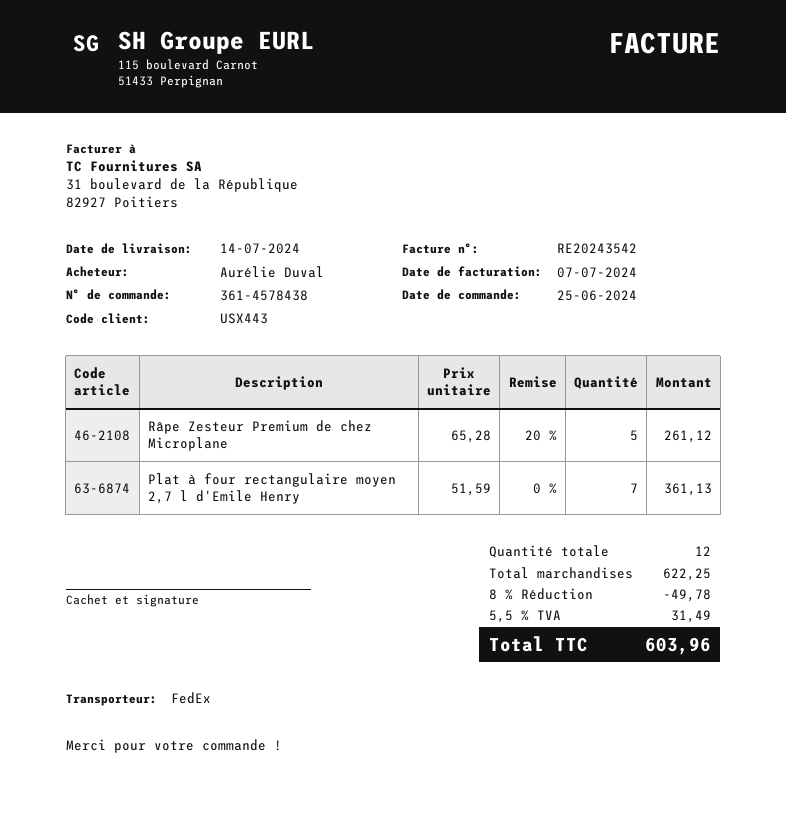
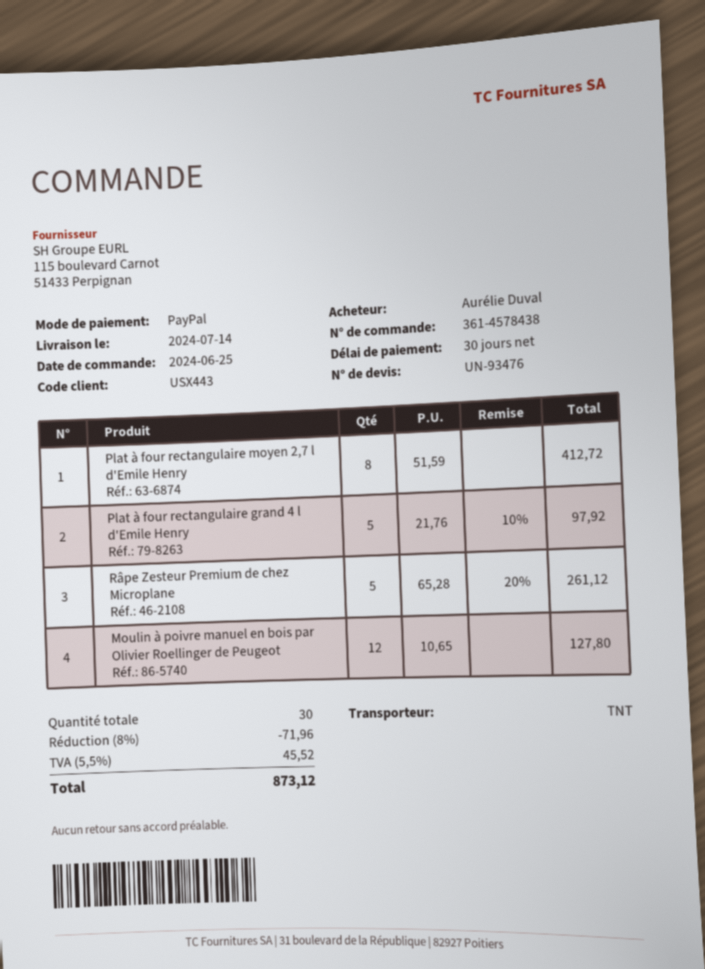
shipping method: FedEx -> TNT
Plat à four rectangulaire moyen 2,7 l d'Emile Henry: 7 x 51.59 = 361.13 -> 8 x 51.59 = 412.72
Plat à four rectangulaire grand 4 l d'Emile Henry: none -> 5 x 21.76 - 10% = 97.92
Moulin à poivre manuel en bois par Olivier Roellinger de Peugeot: none -> 12 x 10.65 = 127.80
total quantity: 12 -> 30
discount: 8% = 49.78 -> 8% = 71.96
tax: 5.5% = 31.49 -> 5.5% = 45.52
total: 603.96 -> 873.12

